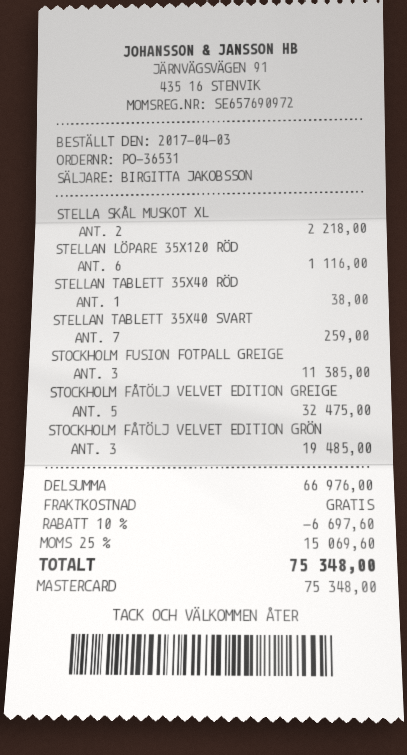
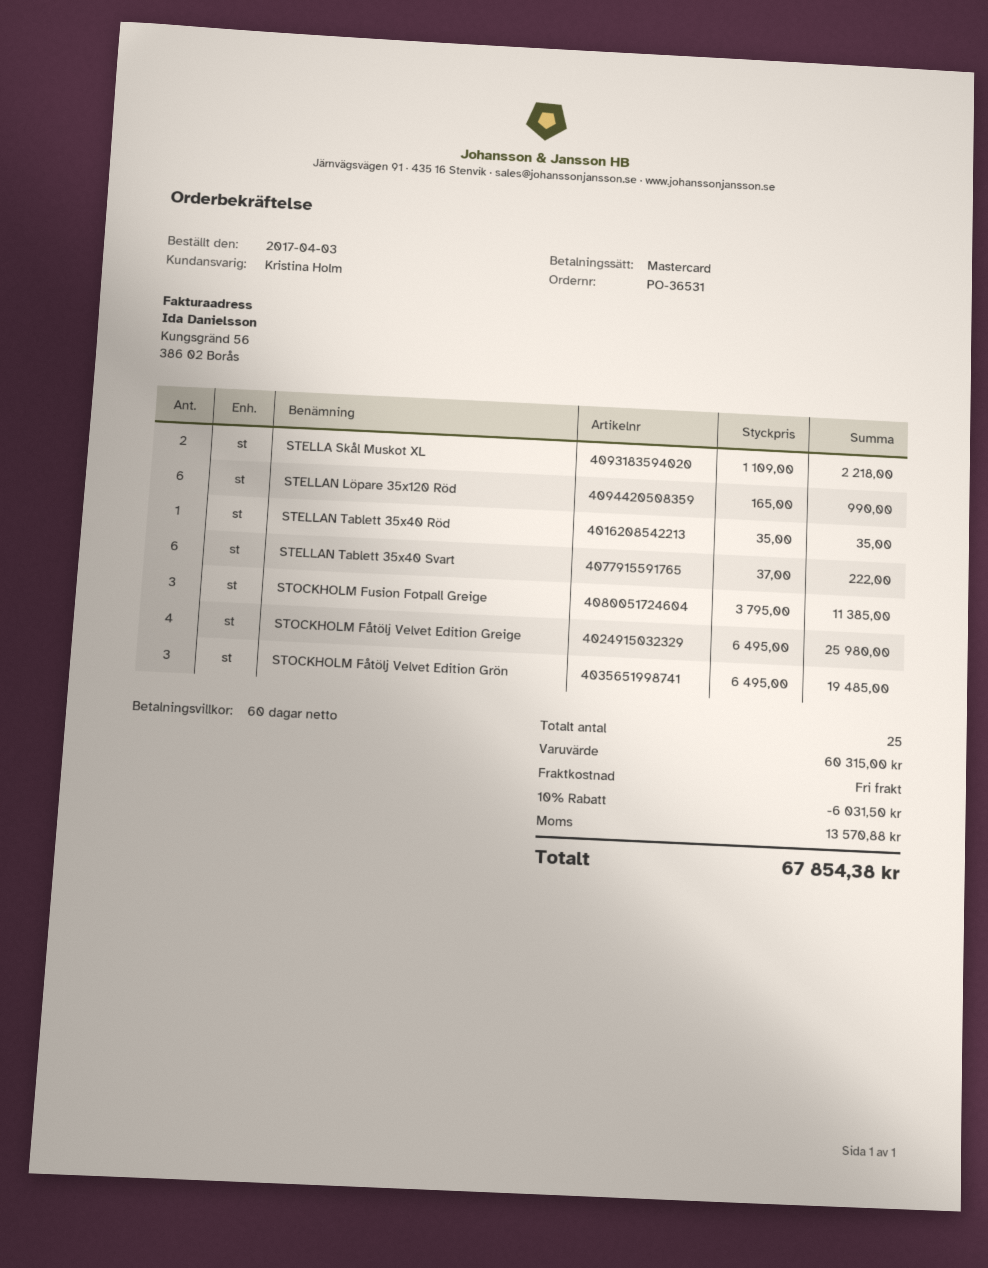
sales rep: BIRGITTA JAKOBSSON -> Kristina Holm
STELLAN LÖPARE 35X120 RÖD: 6 for 1116.00 -> 6 for 990.00
STELLAN TABLETT 35X40 RÖD: 1 for 38.00 -> 1 for 35.00
STELLAN TABLETT 35X40 SVART: 7 for 259.00 -> 6 for 222.00
STOCKHOLM FÅTÖLJ VELVET EDITION GREIGE: 5 for 32475.00 -> 4 for 25980.00
subtotal: 66976.00 -> 60315.00
discount: 10% = 6697.60 -> 10% = 6031.50
tax: 15069.60 -> 13570.88
total: 75348.00 -> 67854.38

